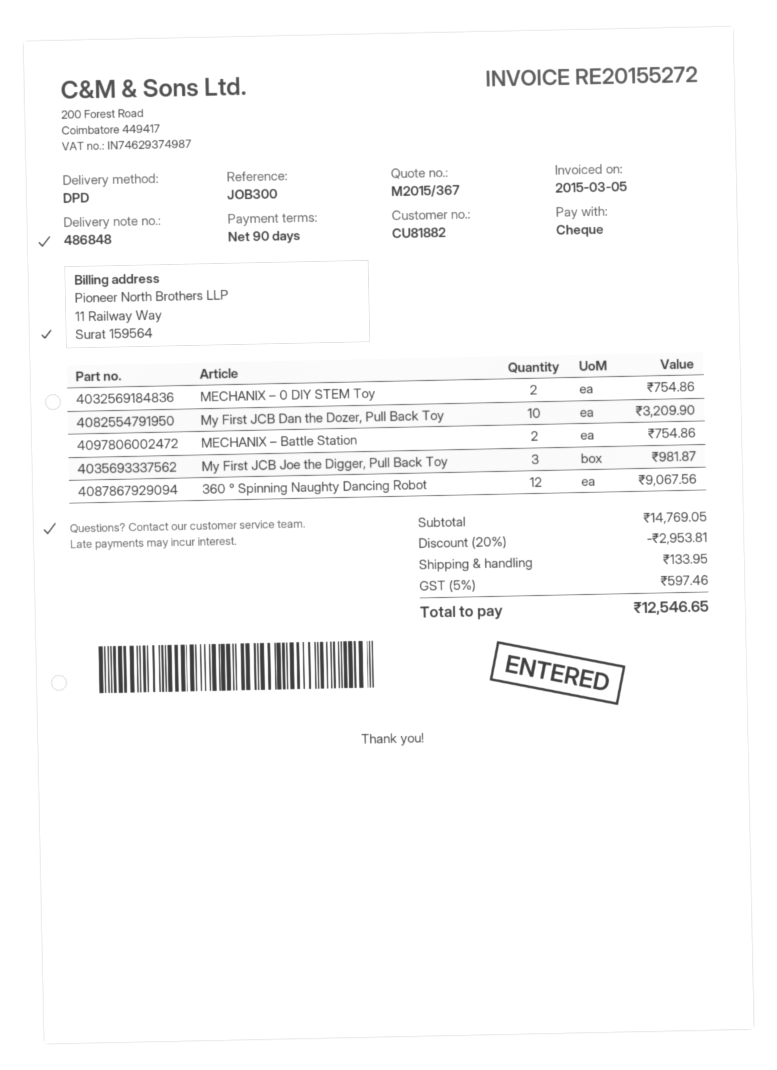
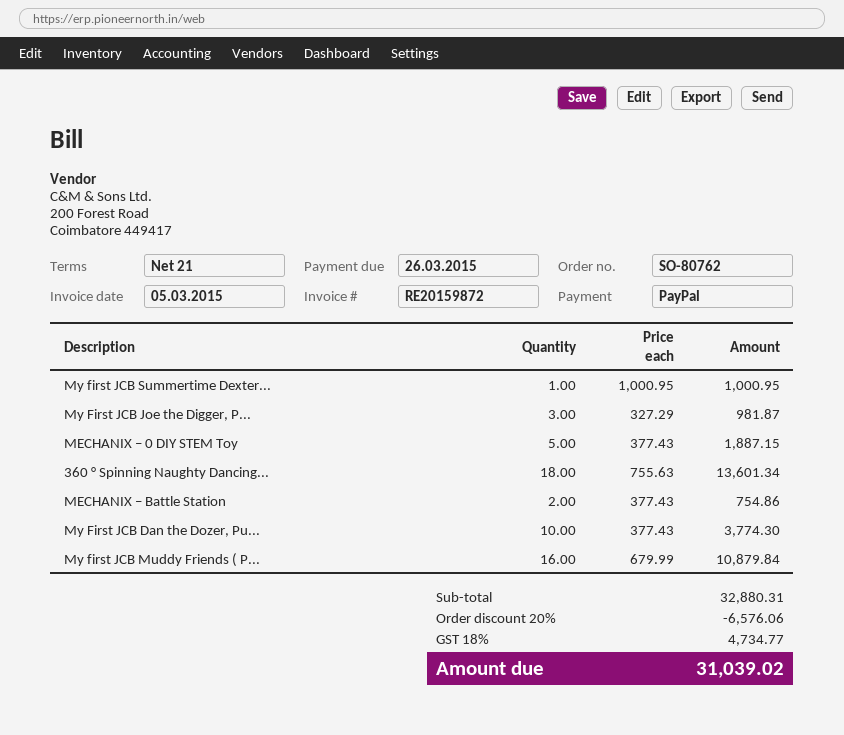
invoice number: RE20155272 -> RE20159872
payment terms: 90 days -> 21 days
payment method: cheque -> PayPal
MECHANIX – 0 DIY STEM Toy: 2 for 754.86 -> 5 for 1887.15
My First JCB Dan the Dozer, Pull Back Toy: 10 for 3209.90 -> 10 for 3774.30
360 ° Spinning Naughty Dancing Robot: 12 for 9067.56 -> 18 for 13601.34
My first JCB Summertime Dexter...: none -> 1 for 1000.95
My first JCB Muddy Friends ( P...: none -> 16 for 10879.84
subtotal: 14769.05 -> 32880.31
discount: 20% = 2953.81 -> 20% = 6576.06
shipping: 133.95 -> none
tax: 5% = 597.46 -> 18% = 4734.77
total: 12546.65 -> 31039.02

